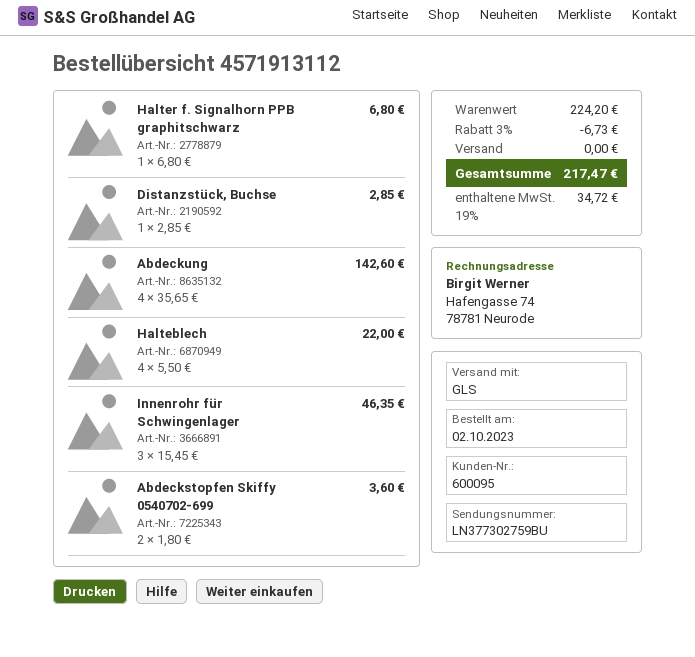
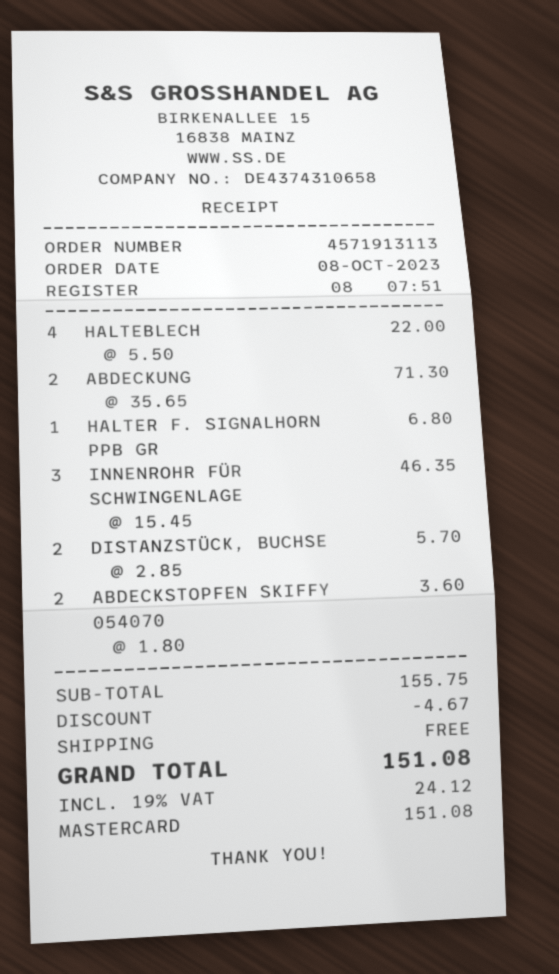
order number: 4571913112 -> 4571913113
order date: 2023-10-02 -> 2023-10-08
Distanzstück, Buchse: 1 x 2.85 = 2.85 -> 2 x 2.85 = 5.70
Abdeckung: 4 x 35.65 = 142.60 -> 2 x 35.65 = 71.30
subtotal: 224.20 -> 155.75
discount: 6.73 -> 4.67
tax: 19% = 34.72 -> 19% = 24.12
total: 217.47 -> 151.08

